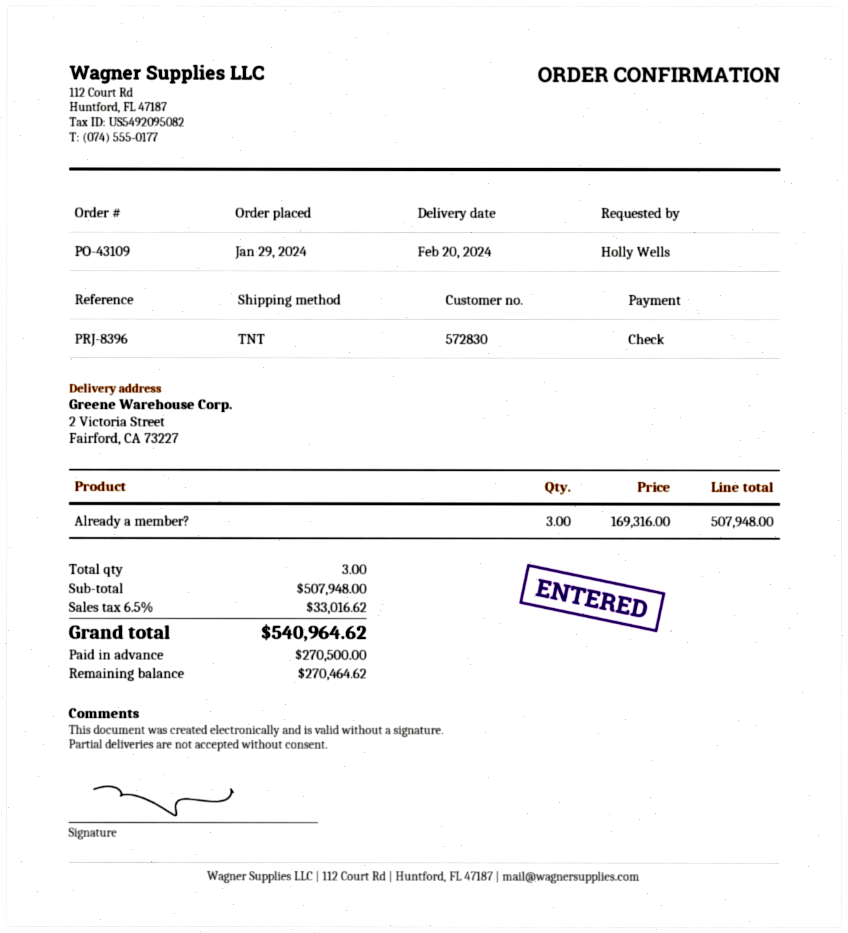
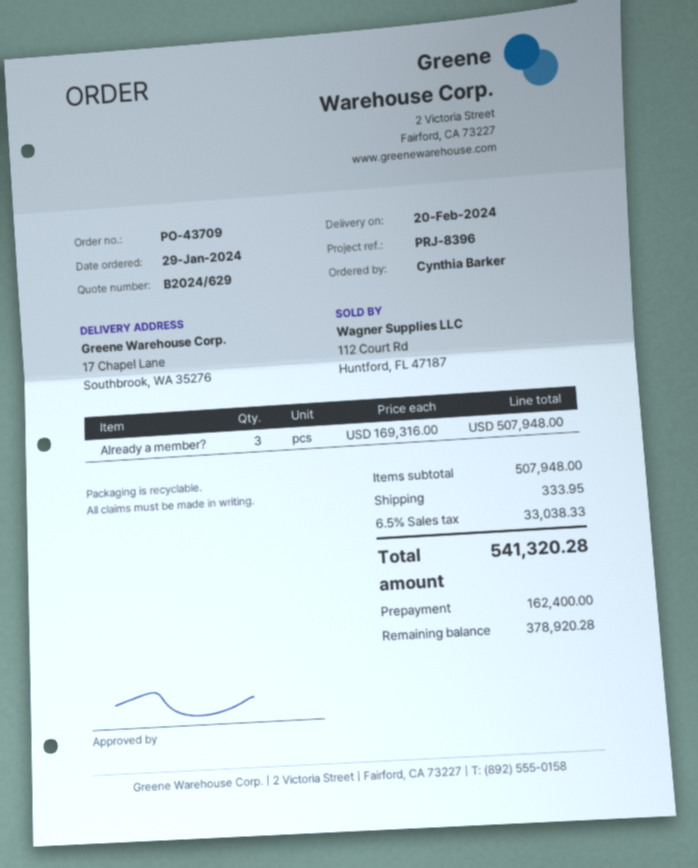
order number: PO-43109 -> PO-43709
ordered by: Holly Wells -> Cynthia Barker
ship to: 2 Victoria Street, Fairford, CA 73227 -> 17 Chapel Lane, Southbrook, WA 35276
shipping: none -> 333.95
tax: 6.5% = 33016.62 -> 6.5% = 33038.33
total: 540964.62 -> 541320.28
deposit: 270500.00 -> 162400.00
balance: 270464.62 -> 378920.28

